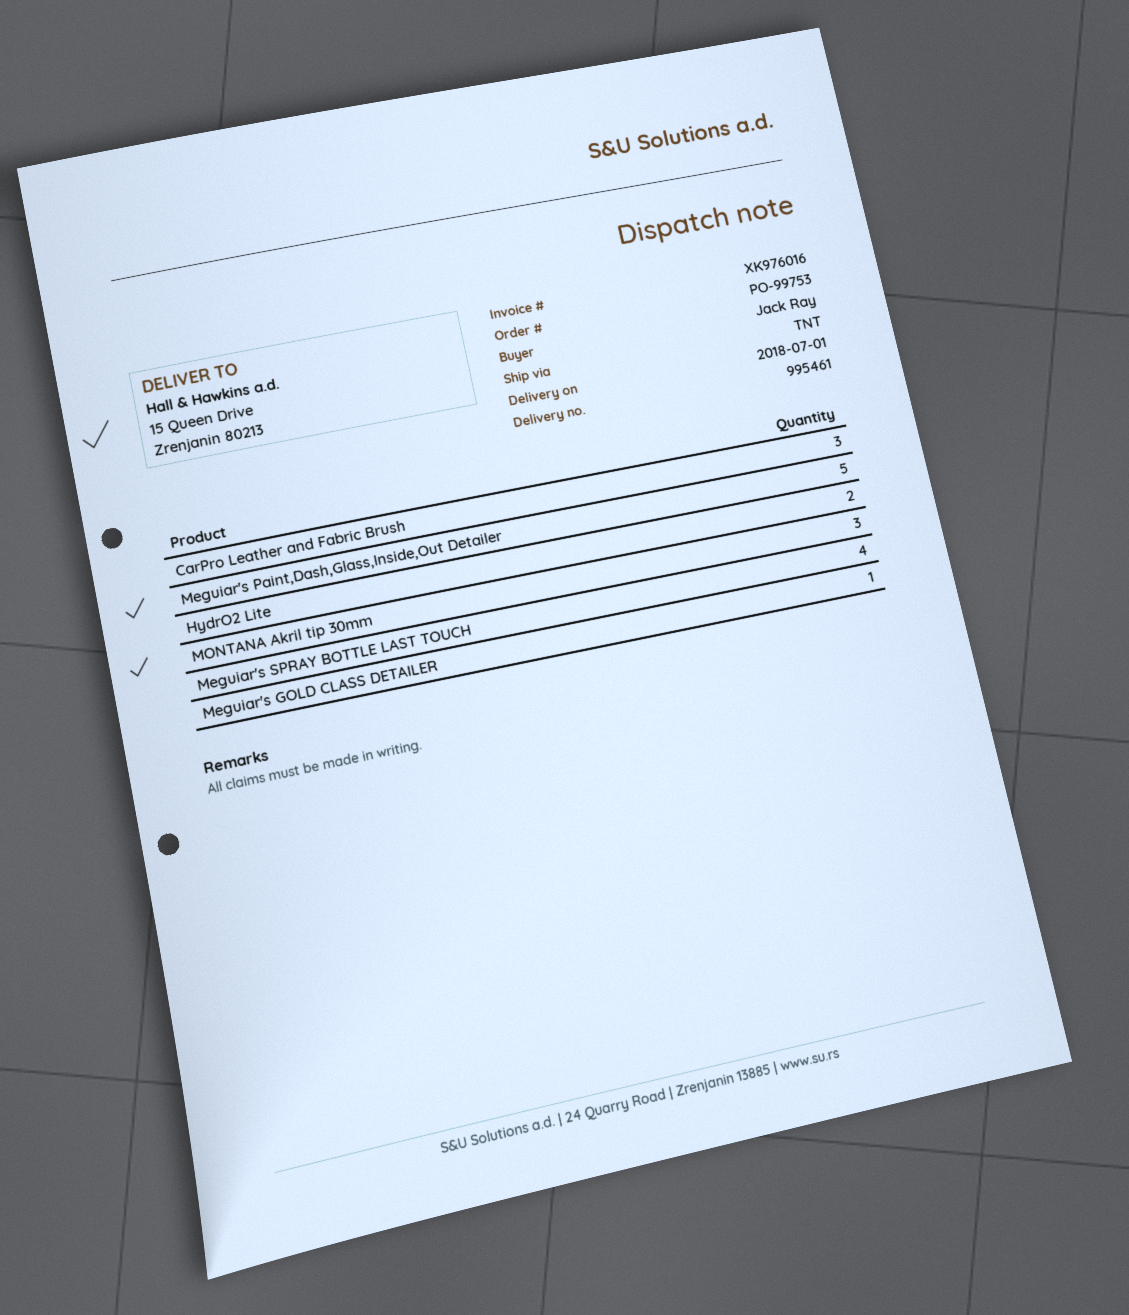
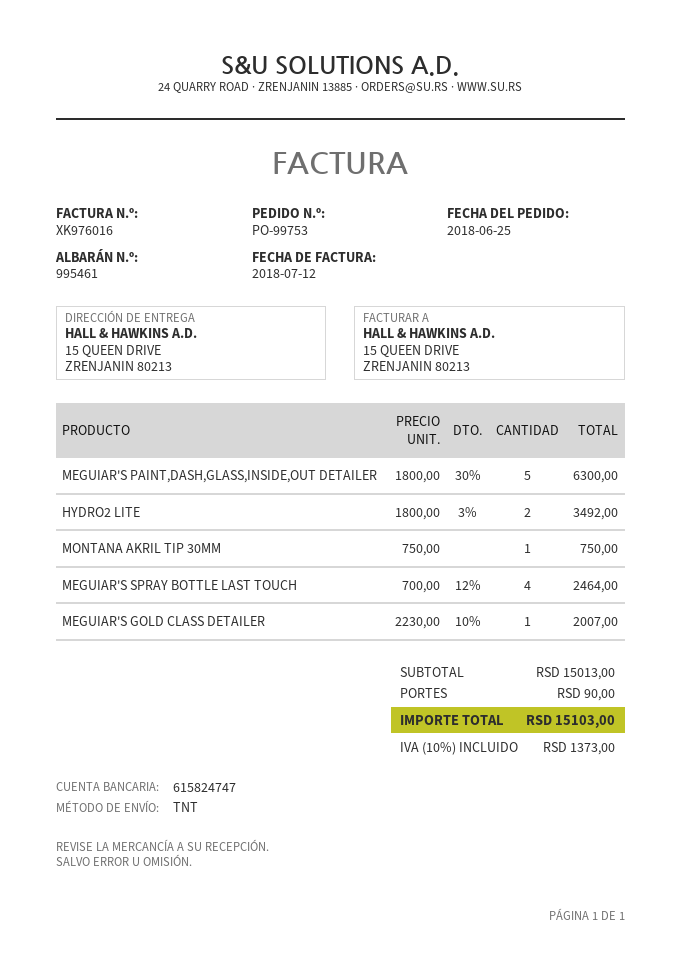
CarPro Leather and Fabric Brush: 3 -> none
MONTANA Akril tip 30mm: 3 -> 1

